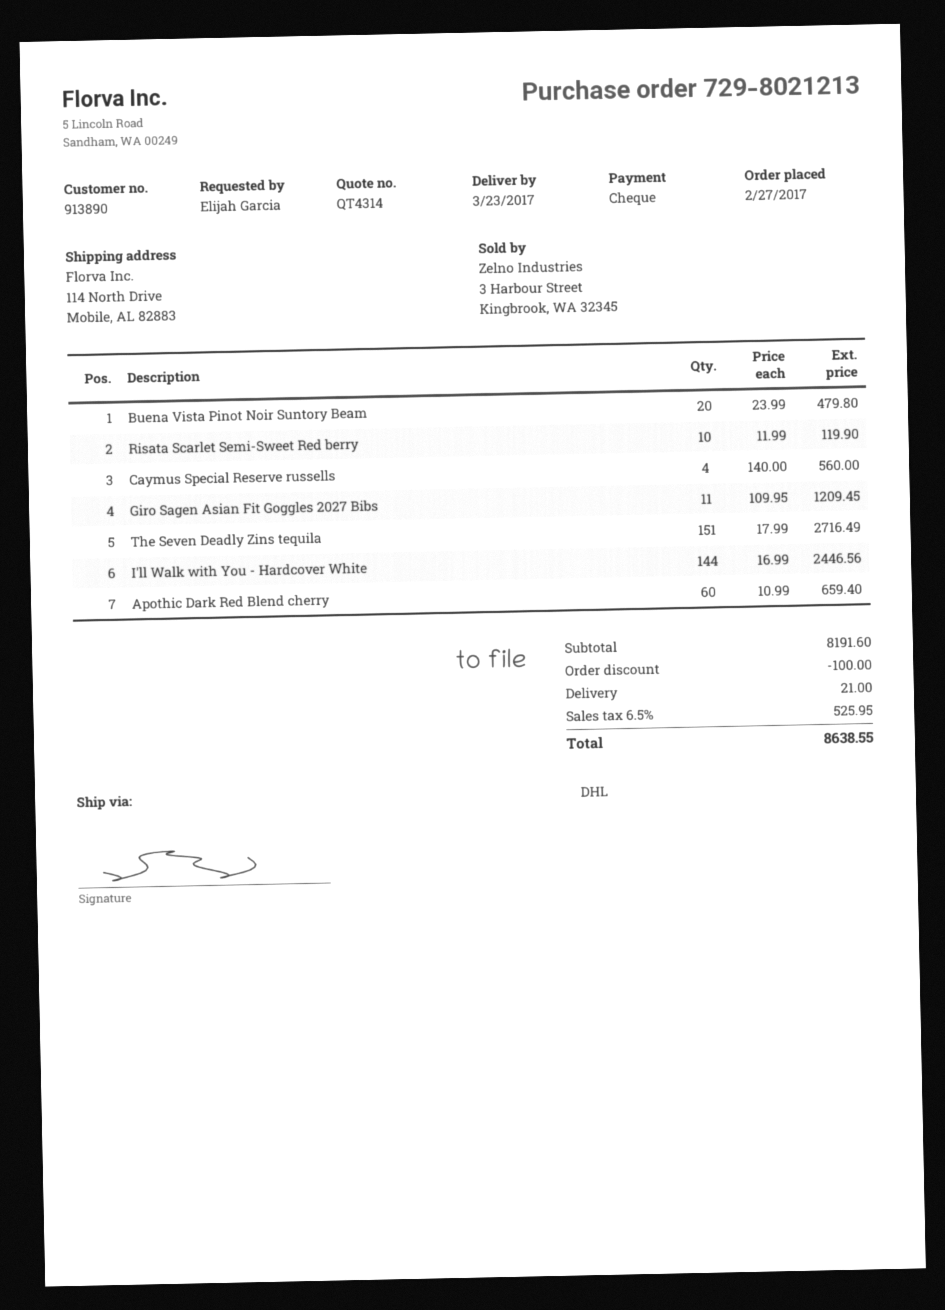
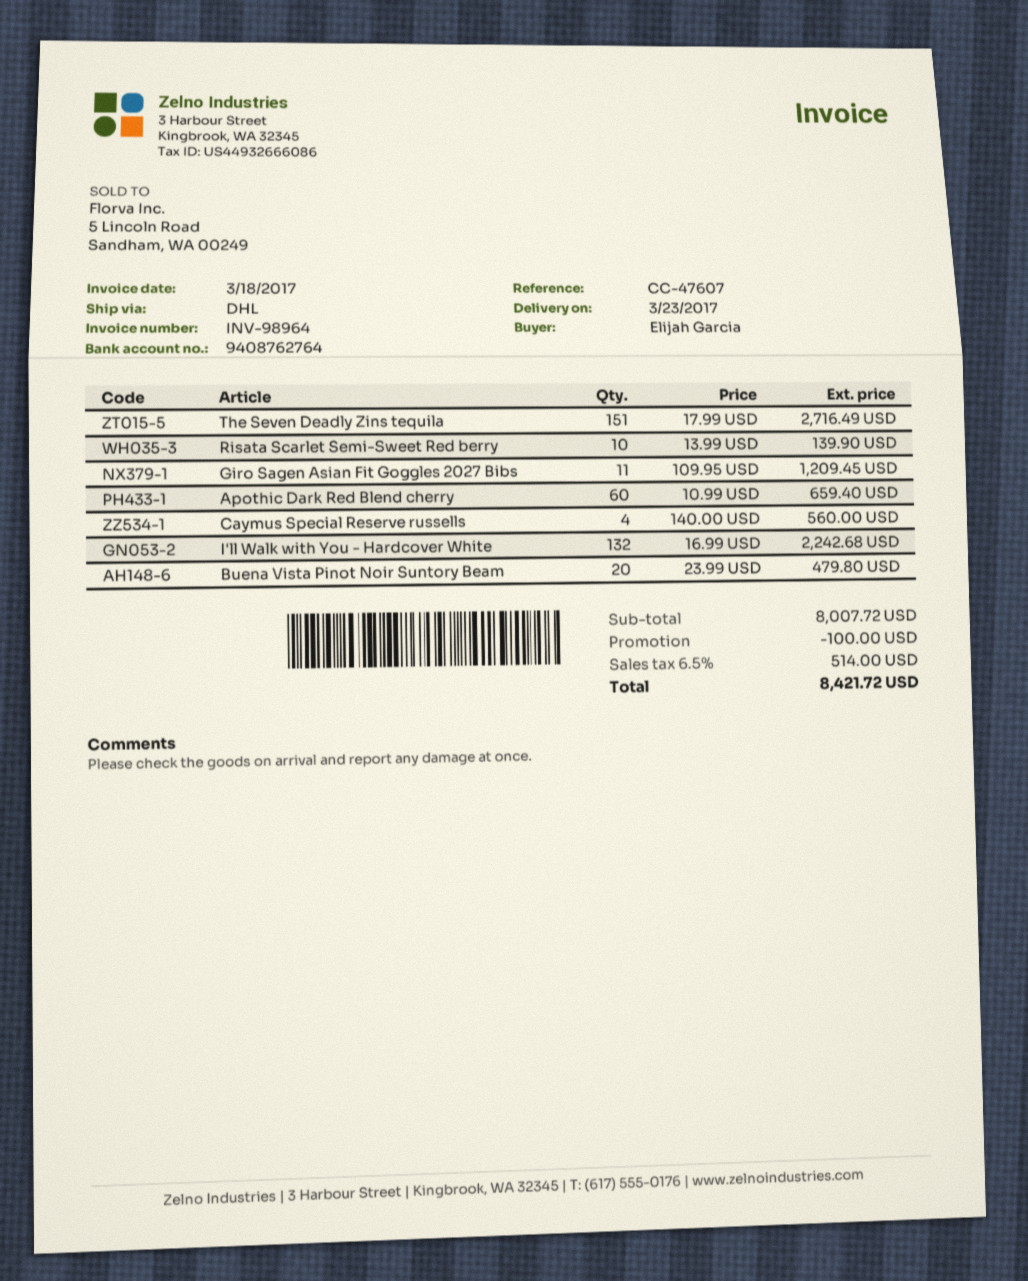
Risata Scarlet Semi-Sweet Red berry: 10 x 11.99 = 119.90 -> 10 x 13.99 = 139.90
I'll Walk with You - Hardcover White: 144 x 16.99 = 2446.56 -> 132 x 16.99 = 2242.68
subtotal: 8191.60 -> 8007.72
shipping: 21.00 -> none
tax: 6.5% = 525.95 -> 6.5% = 514.00
total: 8638.55 -> 8421.72

